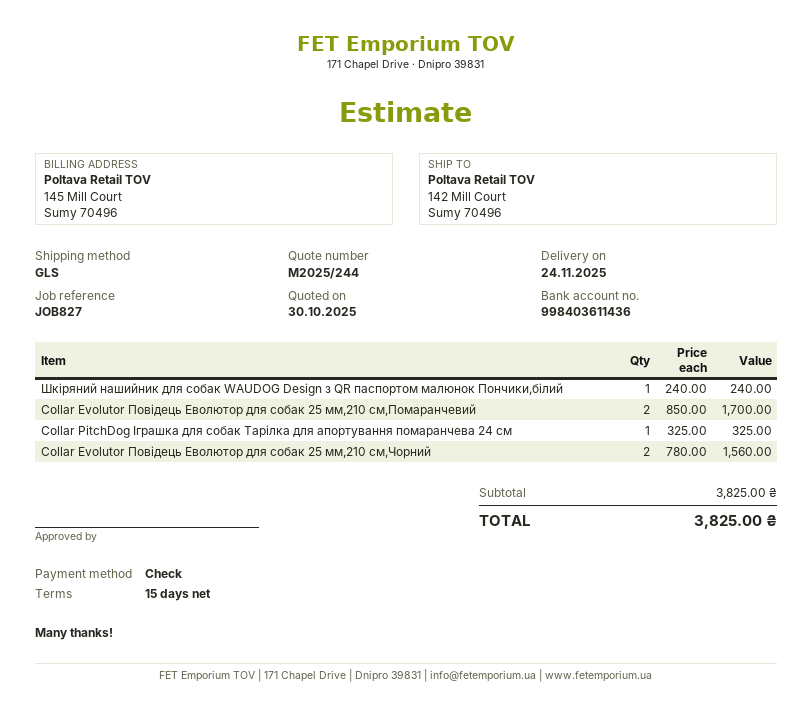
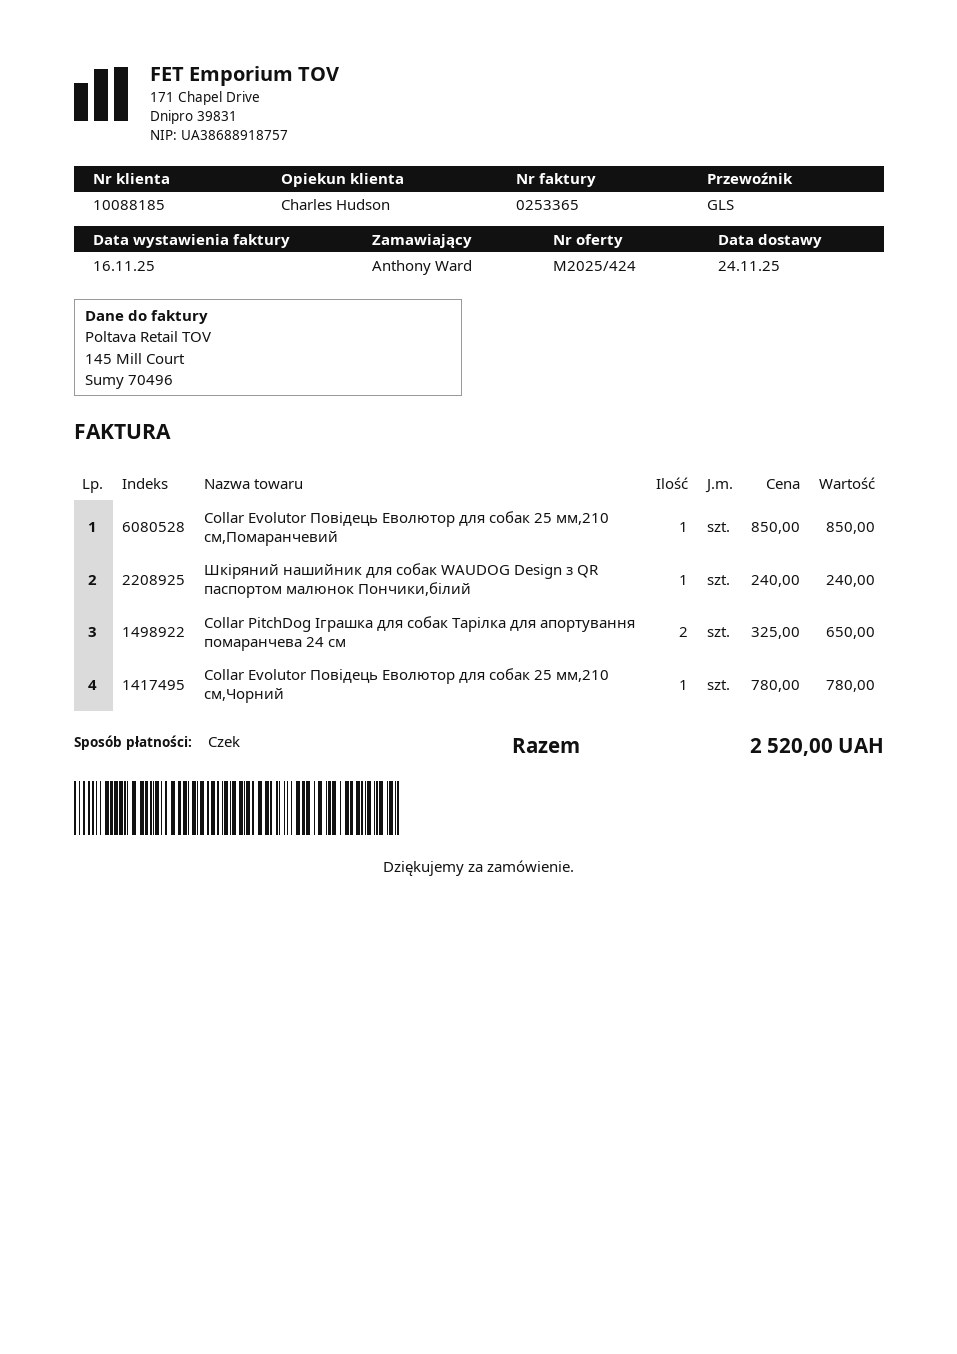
quote number: M2025/244 -> M2025/424
Collar Evolutor Повідець Еволютор для собак 25 мм,210 см,Помаранчевий: 2 x 850.00 = 1700.00 -> 1 x 850.00 = 850.00
Collar PitchDog Іграшка для собак Тарілка для апортування помаранчева 24 см: 1 x 325.00 = 325.00 -> 2 x 325.00 = 650.00
Collar Evolutor Повідець Еволютор для собак 25 мм,210 см,Чорний: 2 x 780.00 = 1560.00 -> 1 x 780.00 = 780.00
total: 3825.00 -> 2520.00

